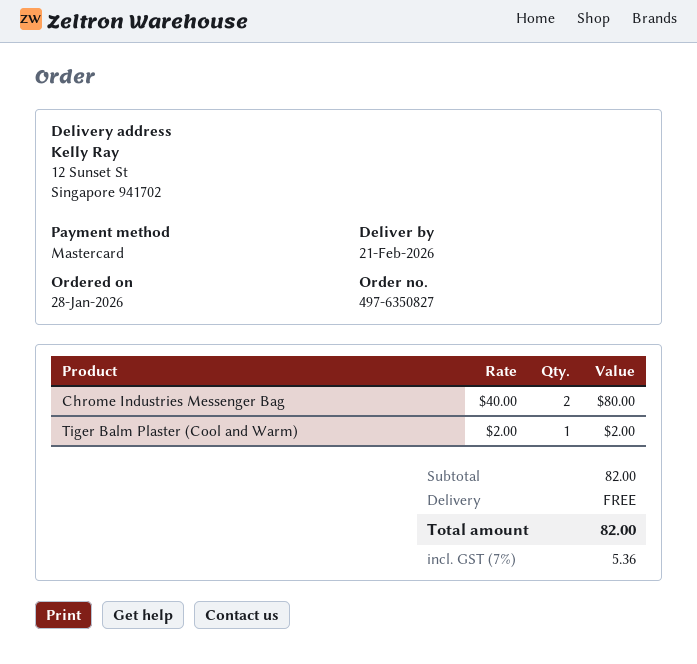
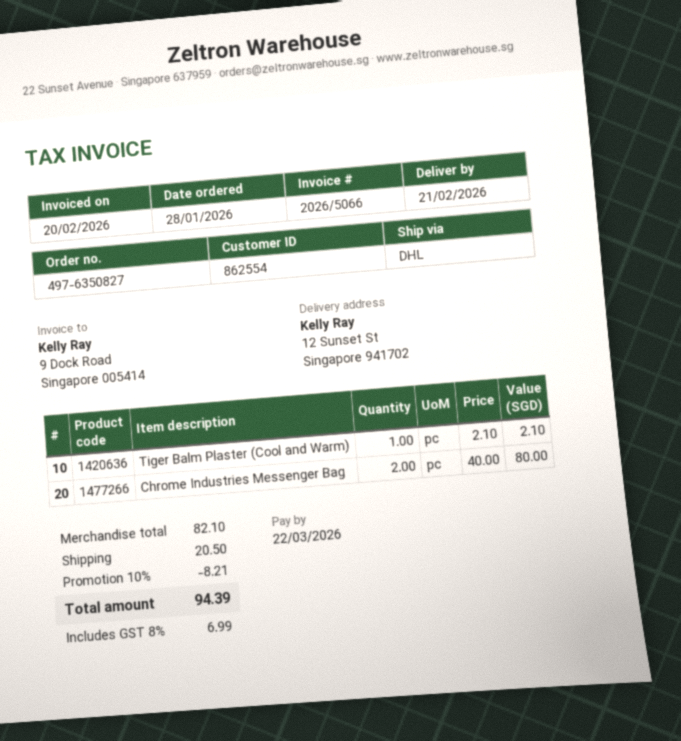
Tiger Balm Plaster (Cool and Warm): 1 x 2.00 = 2.00 -> 1 x 2.10 = 2.10
subtotal: 82.00 -> 82.10
discount: none -> 10% = 8.21
shipping: 0.00 -> 20.50
tax: 7% = 5.36 -> 8% = 6.99
total: 82.00 -> 94.39

